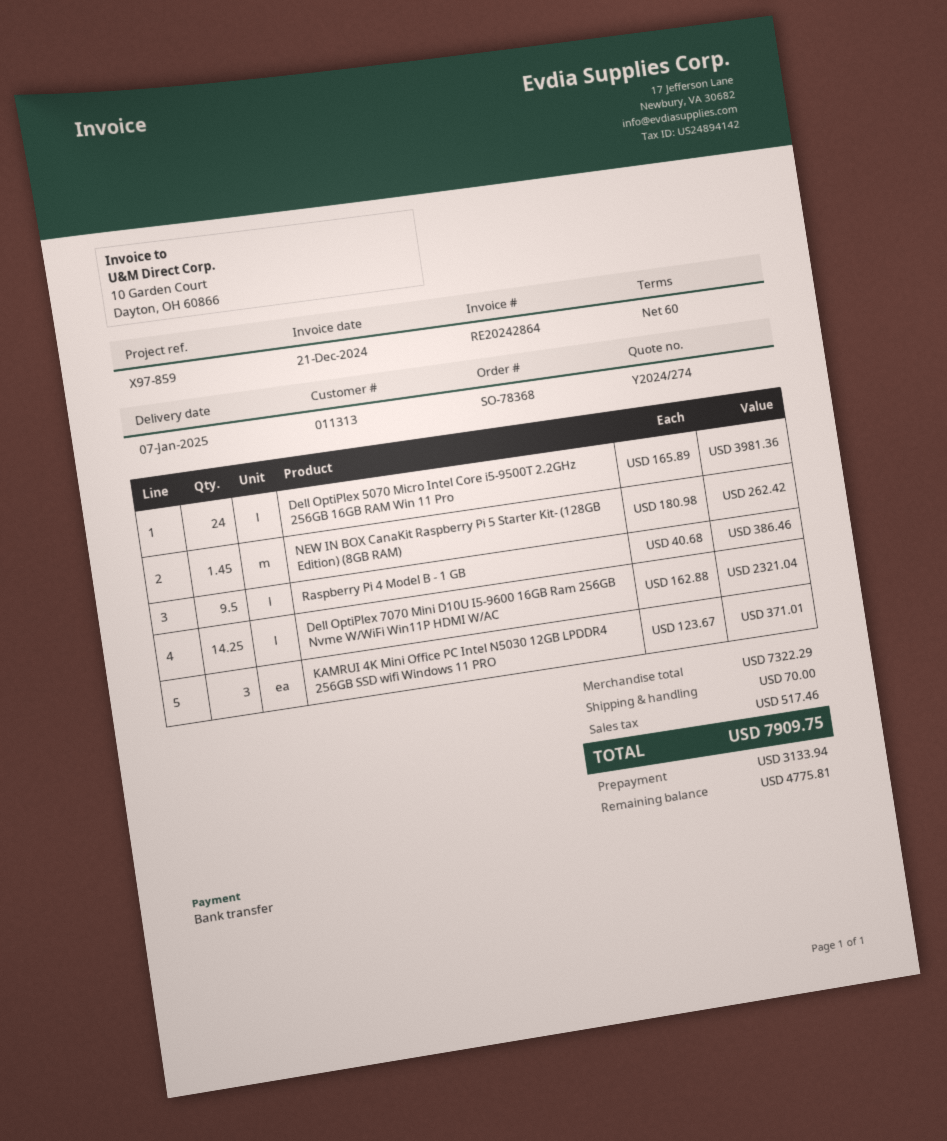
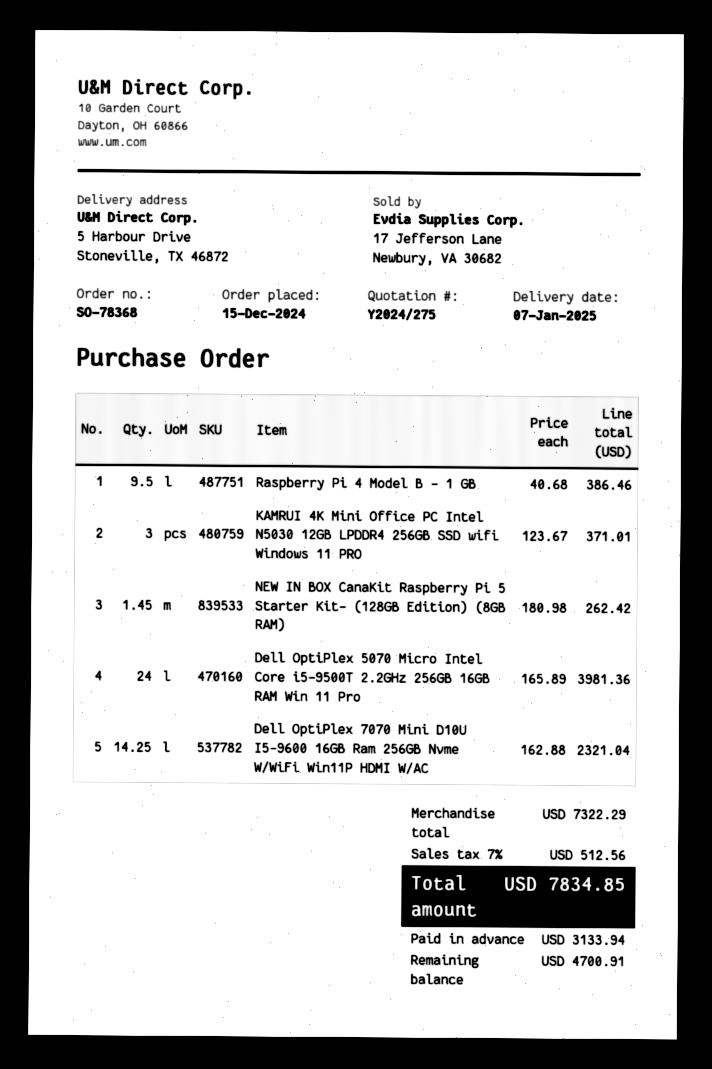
quote number: Y2024/274 -> Y2024/275
shipping: 70.00 -> none
tax: 517.46 -> 512.56
total: 7909.75 -> 7834.85
balance: 4775.81 -> 4700.91

